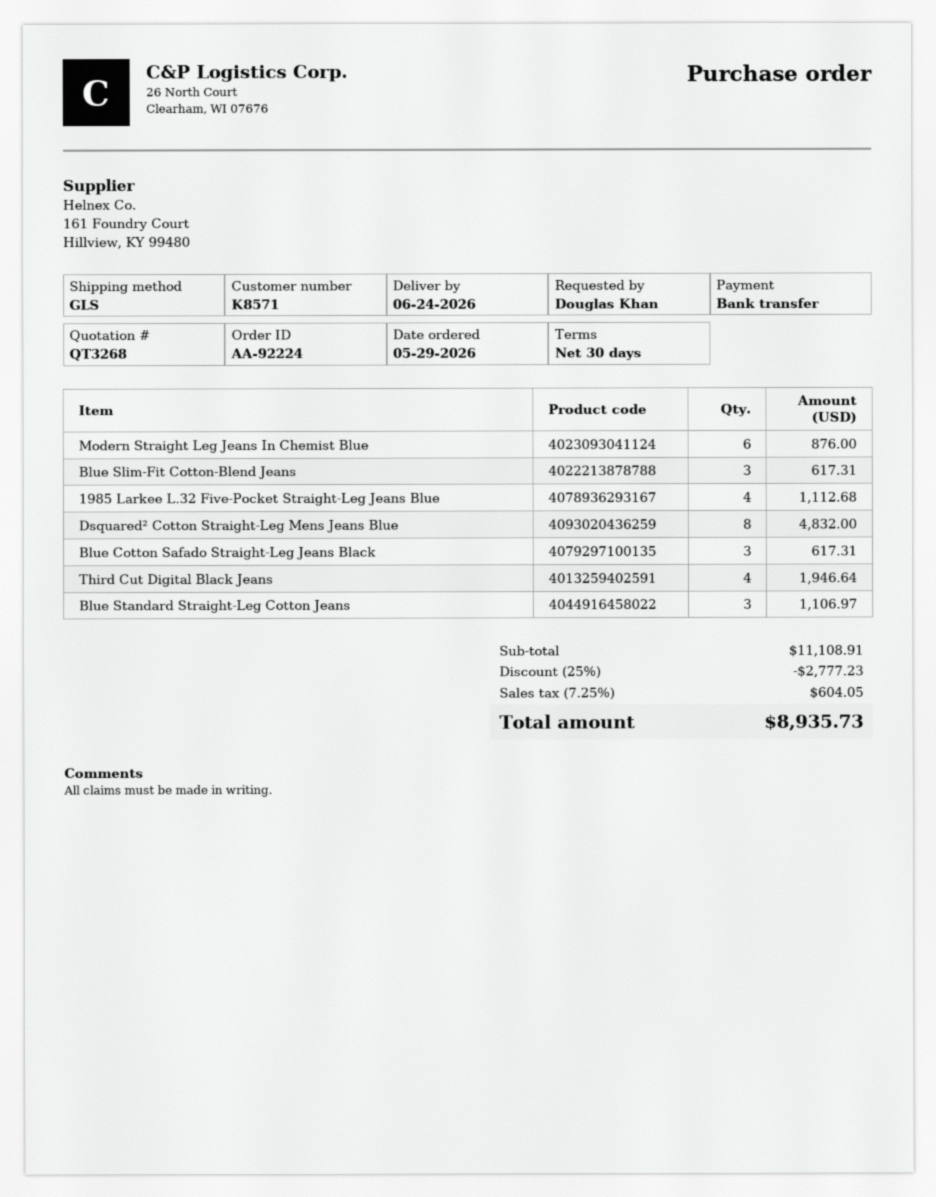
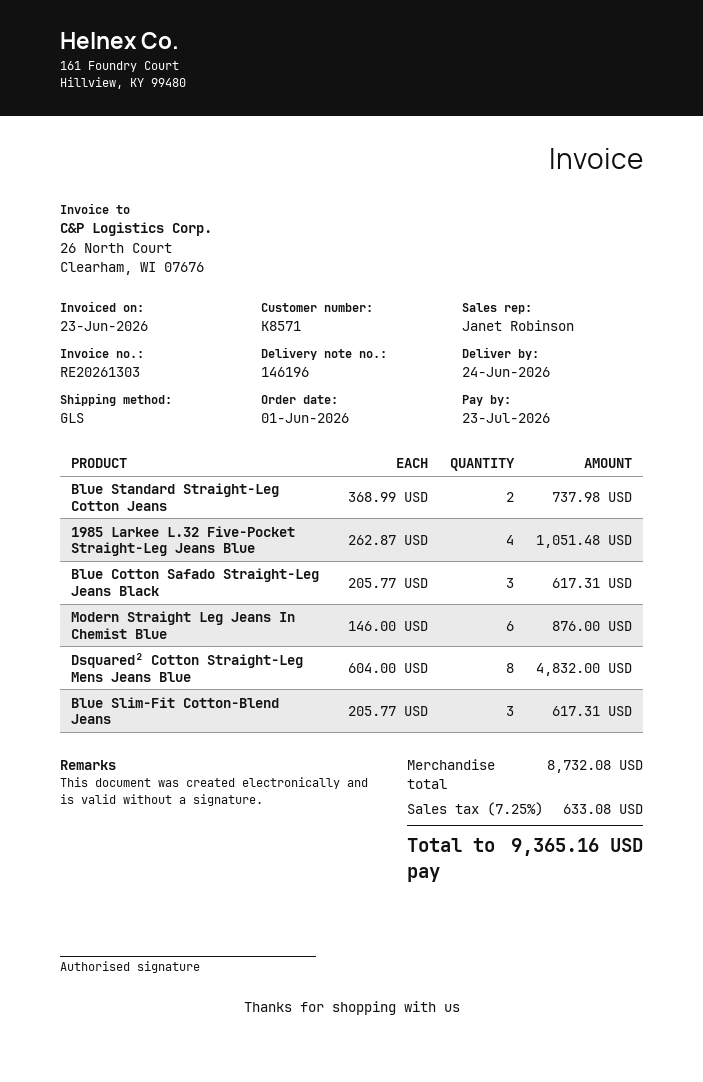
order date: 2026-05-29 -> 2026-06-01
1985 Larkee L.32 Five-Pocket Straight-Leg Jeans Blue: 4 for 1112.68 -> 4 for 1051.48
Third Cut Digital Black Jeans: 4 for 1946.64 -> none
Blue Standard Straight-Leg Cotton Jeans: 3 for 1106.97 -> 2 for 737.98
subtotal: 11108.91 -> 8732.08
discount: 25% = 2777.23 -> none
tax: 7.25% = 604.05 -> 7.25% = 633.08
total: 8935.73 -> 9365.16

